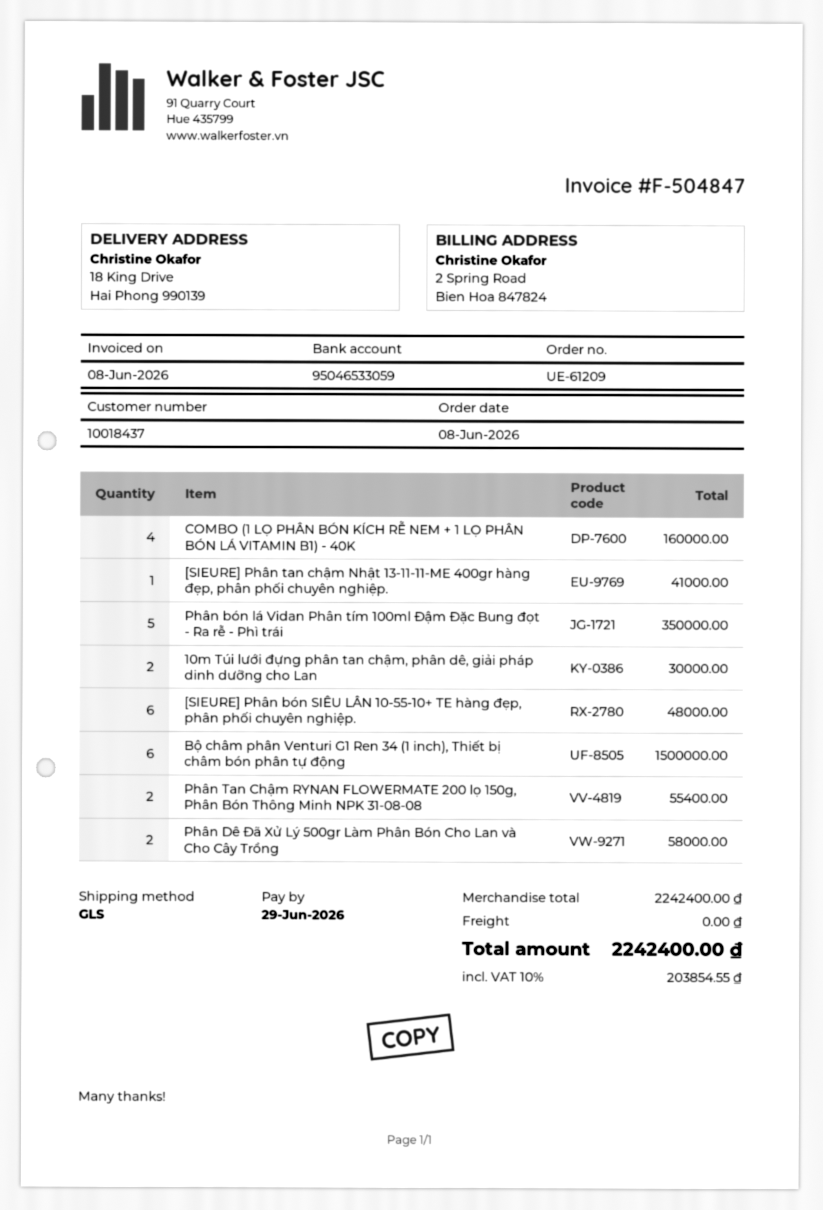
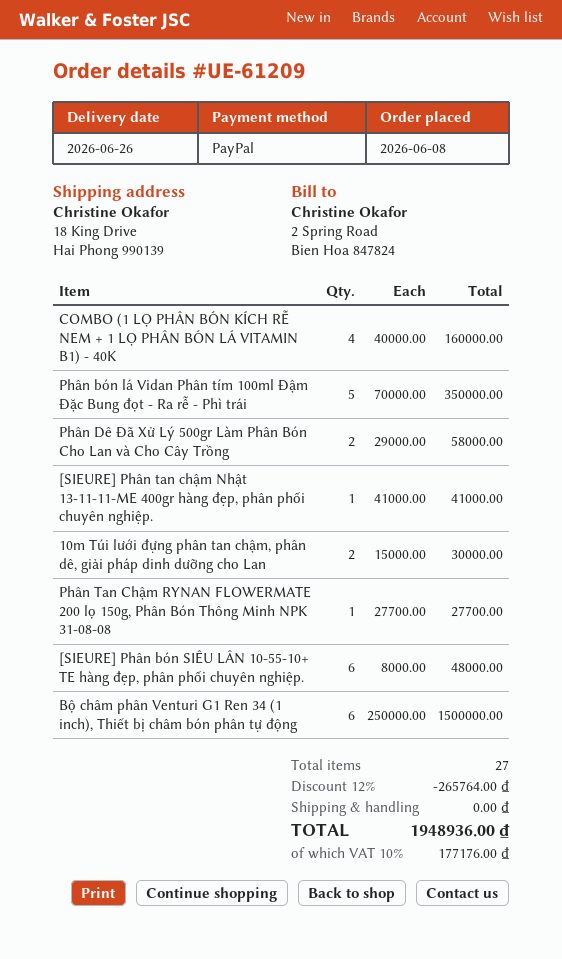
Phân Tan Chậm RYNAN FLOWERMATE 200 lọ 150g, Phân Bón Thông Minh NPK 31-08-08: 2 for 55400.00 -> 1 for 27700.00
discount: none -> 12% = 265764.00
tax: 10% = 203854.55 -> 10% = 177176.00
total: 2242400.00 -> 1948936.00

